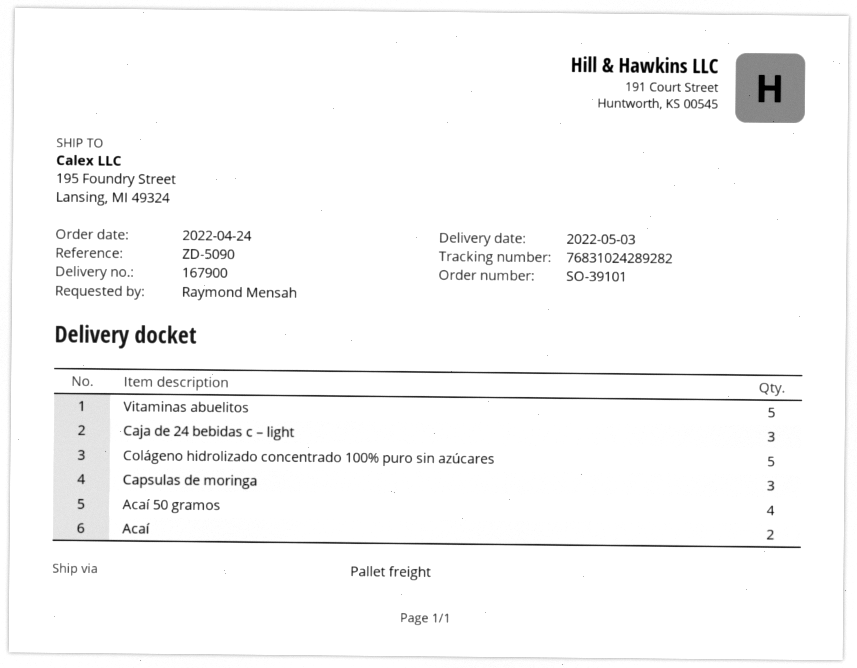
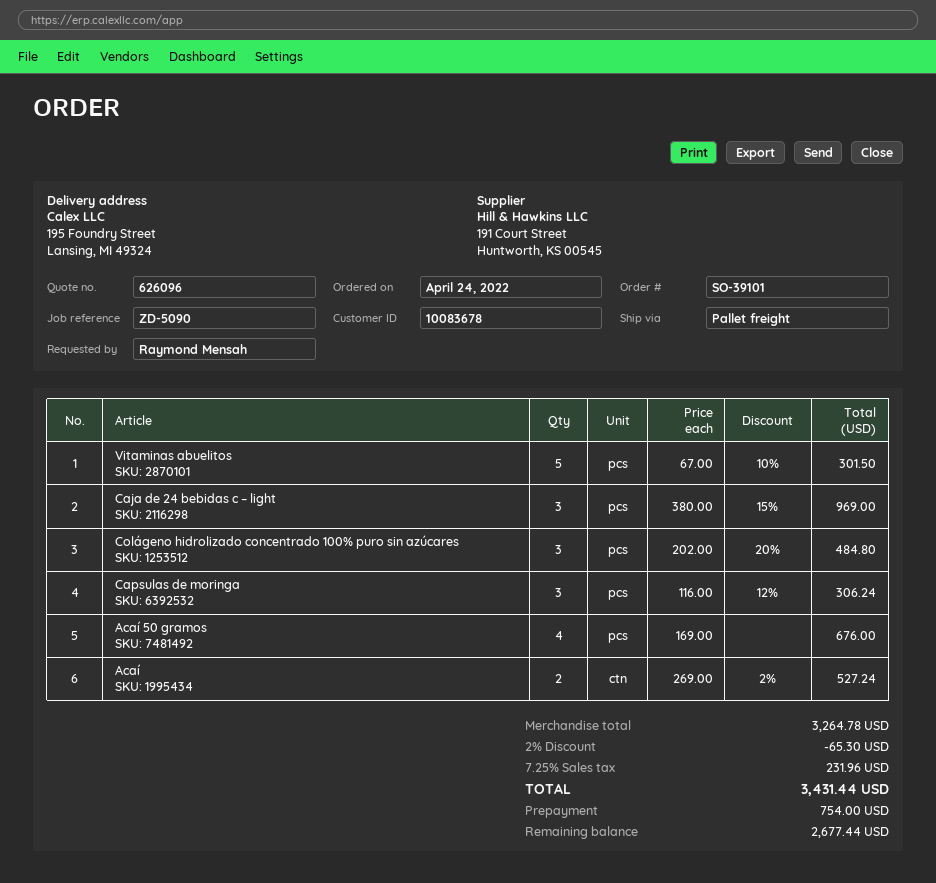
Colágeno hidrolizado concentrado 100% puro sin azúcares: 5 -> 3

